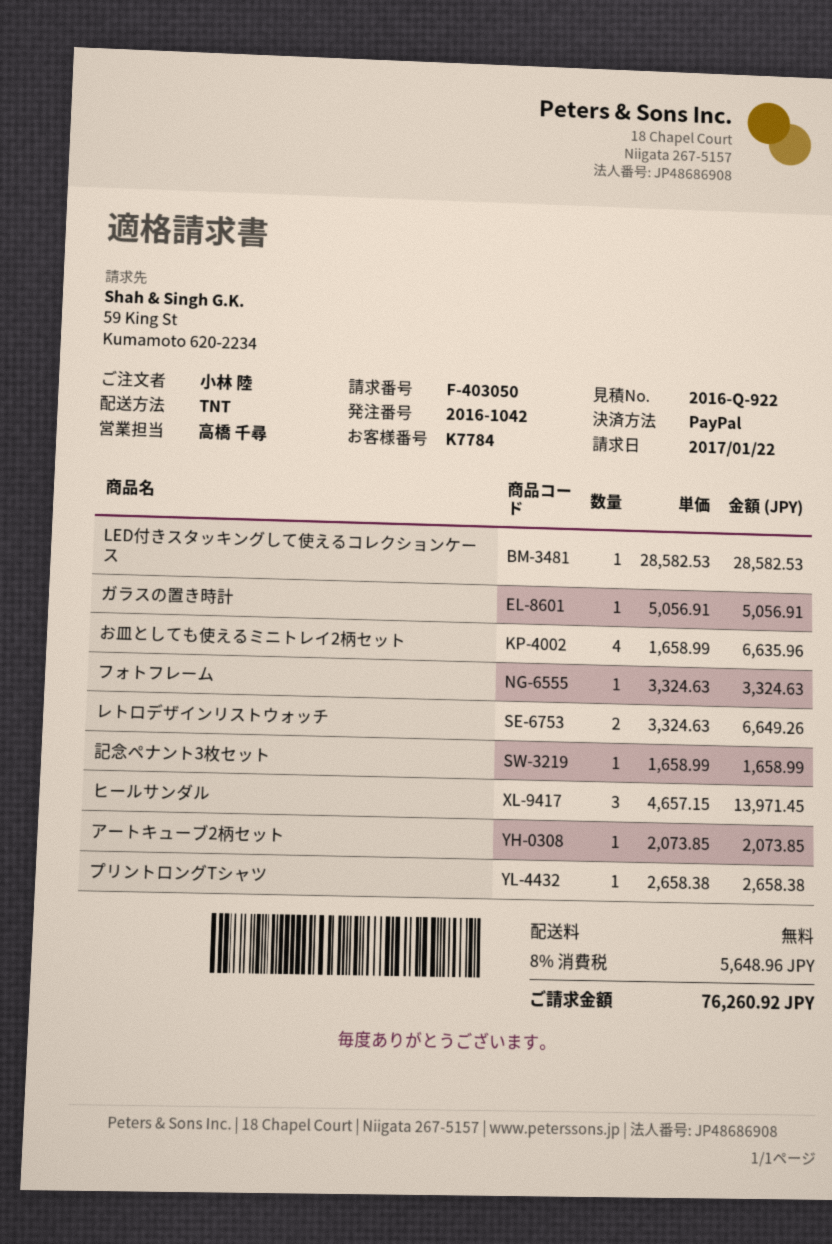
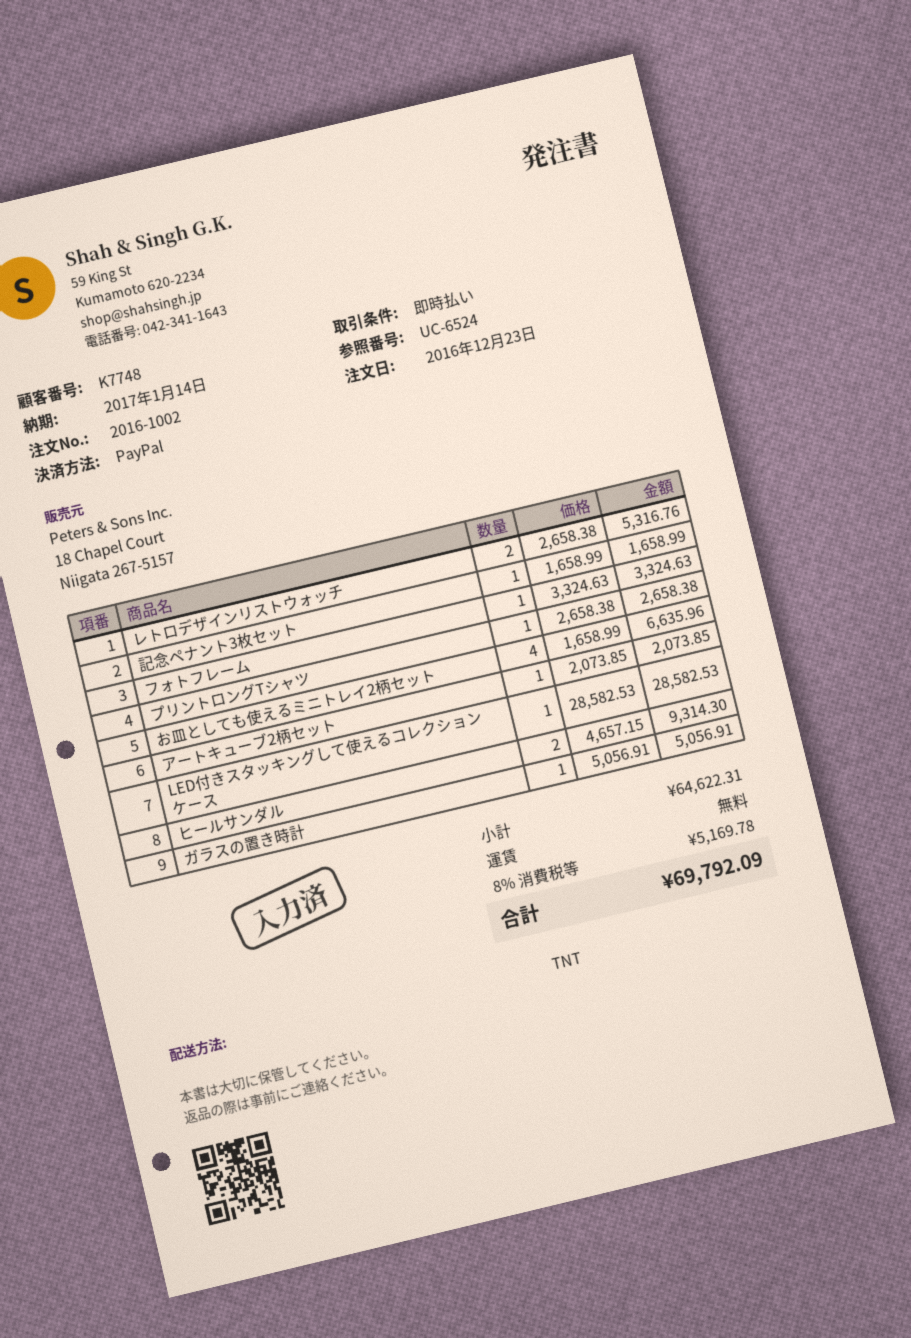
order number: 2016-1042 -> 2016-1002
customer number: K7784 -> K7748
レトロデザインリストウォッチ: 2 x 3324.63 = 6649.26 -> 2 x 2658.38 = 5316.76
ヒールサンダル: 3 x 4657.15 = 13971.45 -> 2 x 4657.15 = 9314.30
tax: 8% = 5648.96 -> 8% = 5169.78
total: 76260.92 -> 69792.09

